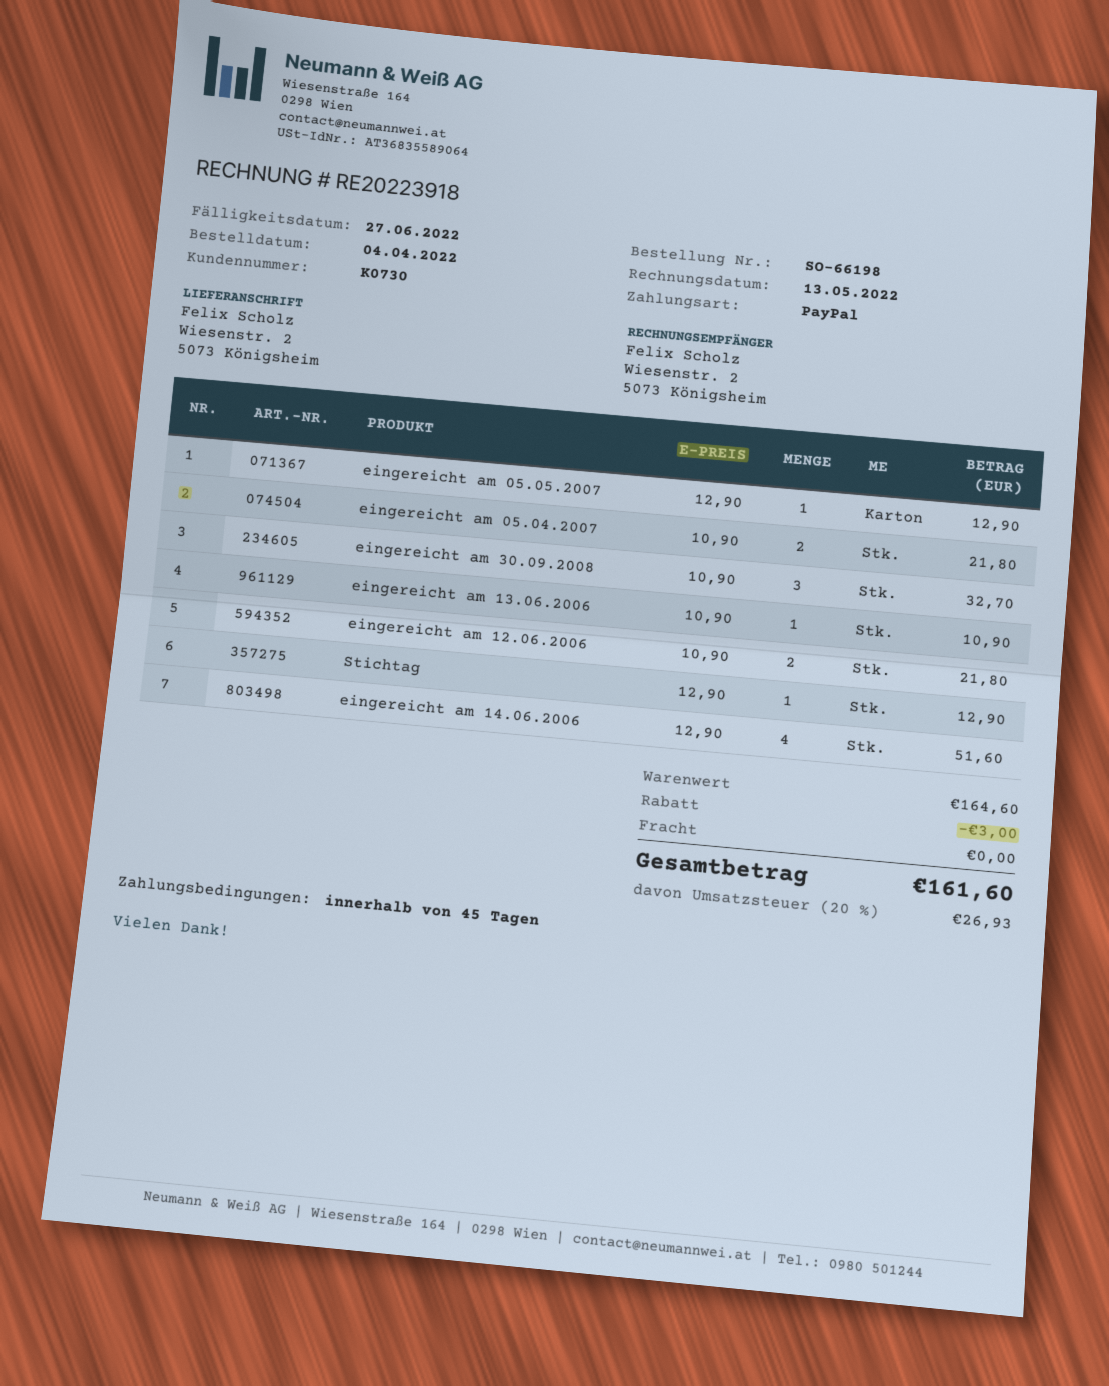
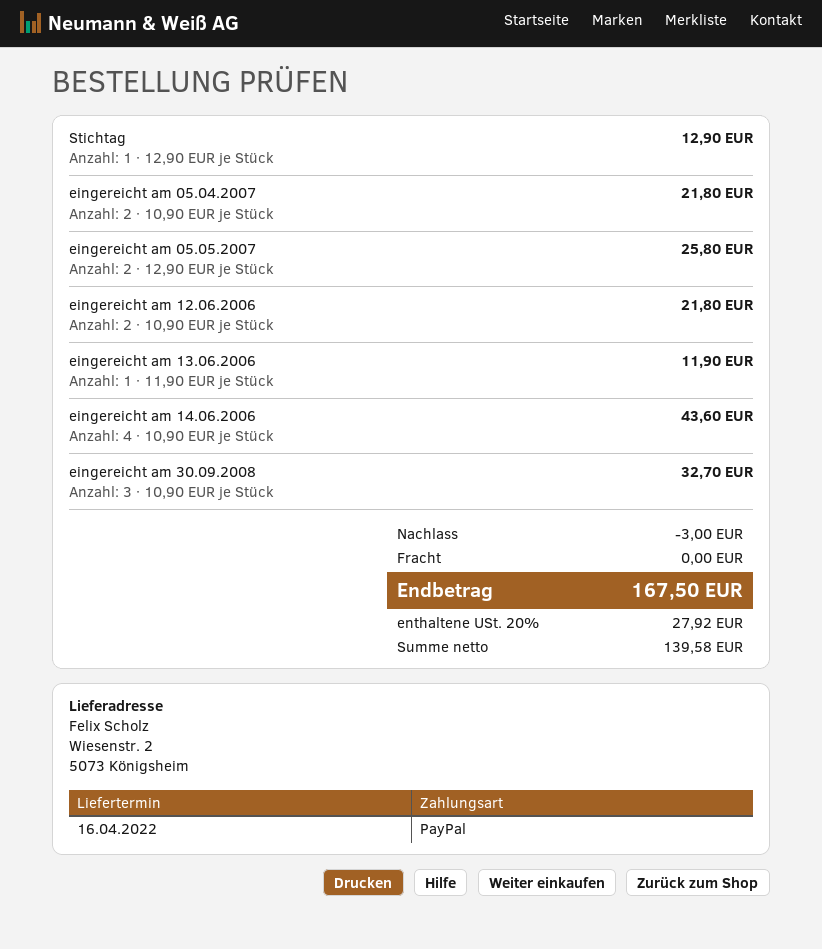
eingereicht am 05.05.2007: 1 x 12.90 = 12.90 -> 2 x 12.90 = 25.80
eingereicht am 13.06.2006: 1 x 10.90 = 10.90 -> 1 x 11.90 = 11.90
eingereicht am 14.06.2006: 4 x 12.90 = 51.60 -> 4 x 10.90 = 43.60
tax: 20% = 26.93 -> 20% = 27.92
total: 161.60 -> 167.50

